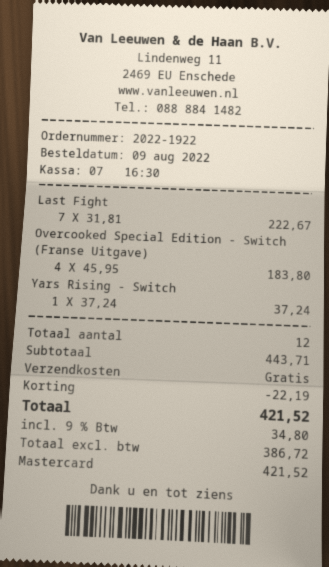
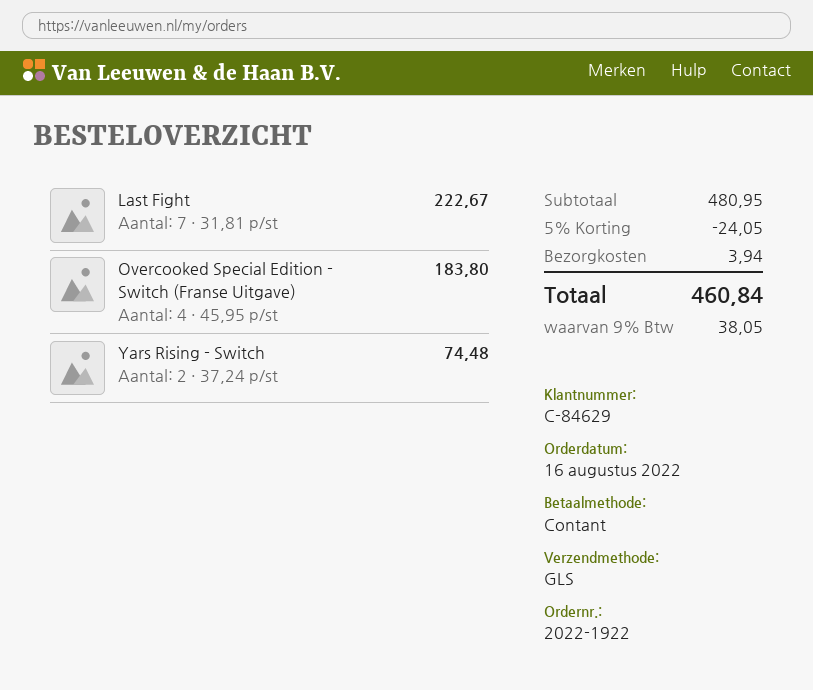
order date: 2022-08-09 -> 2022-08-16
payment method: Mastercard -> cash
Yars Rising - Switch: 1 x 37.24 = 37.24 -> 2 x 37.24 = 74.48
subtotal: 443.71 -> 480.95
discount: 22.19 -> 24.05
shipping: 0.00 -> 3.94
tax: 9% = 34.80 -> 9% = 38.05
total: 421.52 -> 460.84

